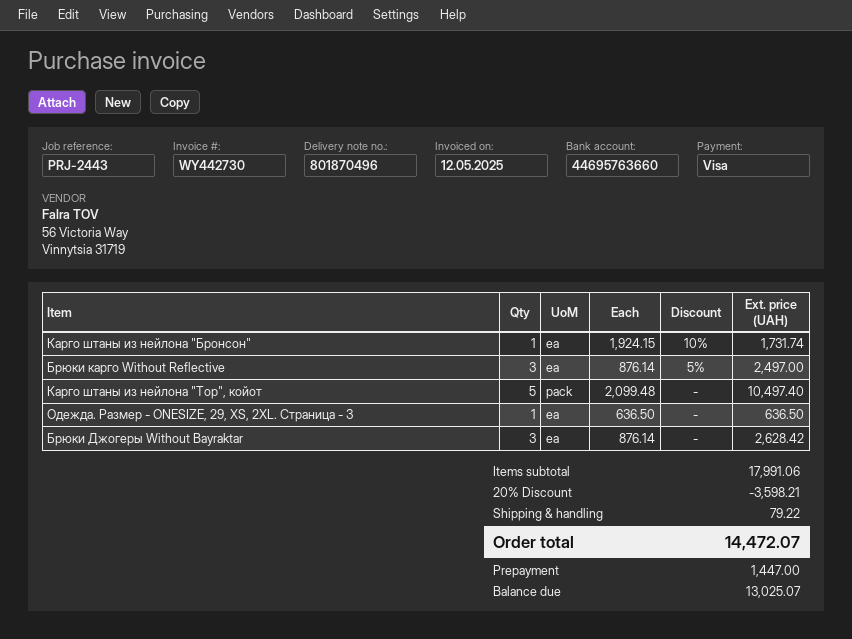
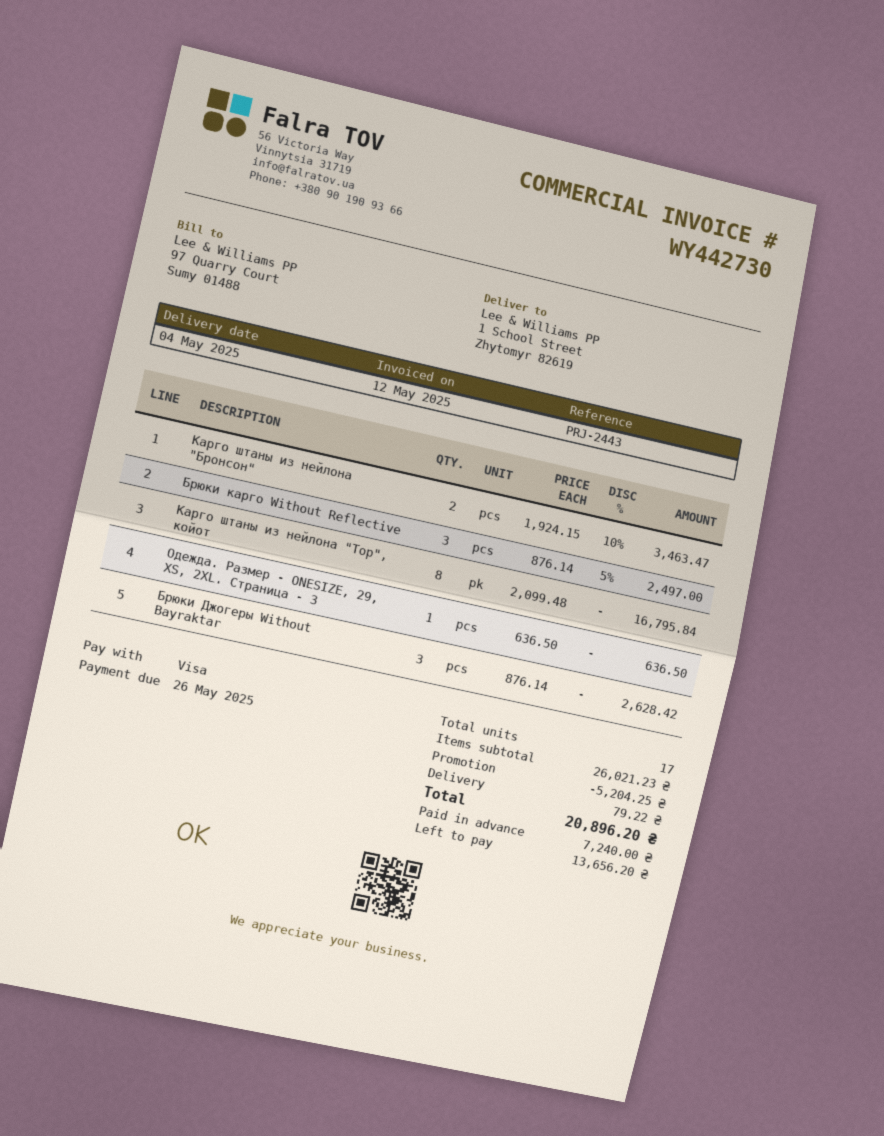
Карго штаны из нейлона "Бронсон": 1 x 1924.15 - 10% = 1731.74 -> 2 x 1924.15 - 10% = 3463.47
Карго штаны из нейлона "Тор", койот: 5 x 2099.48 = 10497.40 -> 8 x 2099.48 = 16795.84
subtotal: 17991.06 -> 26021.23
discount: 3598.21 -> 5204.25
total: 14472.07 -> 20896.20
deposit: 1447.00 -> 7240.00
balance: 13025.07 -> 13656.20

